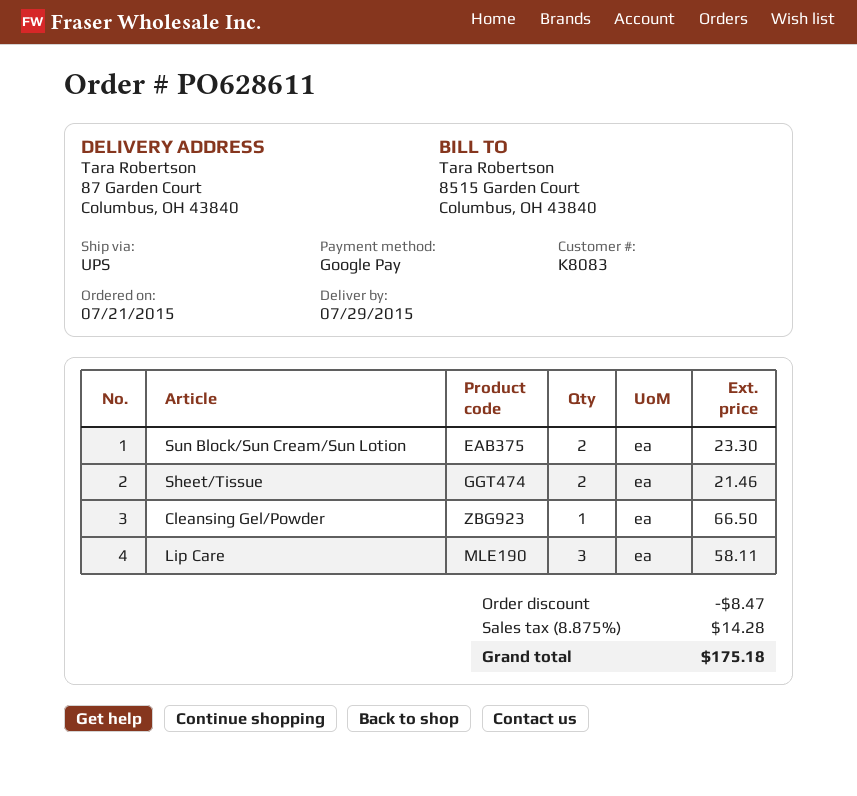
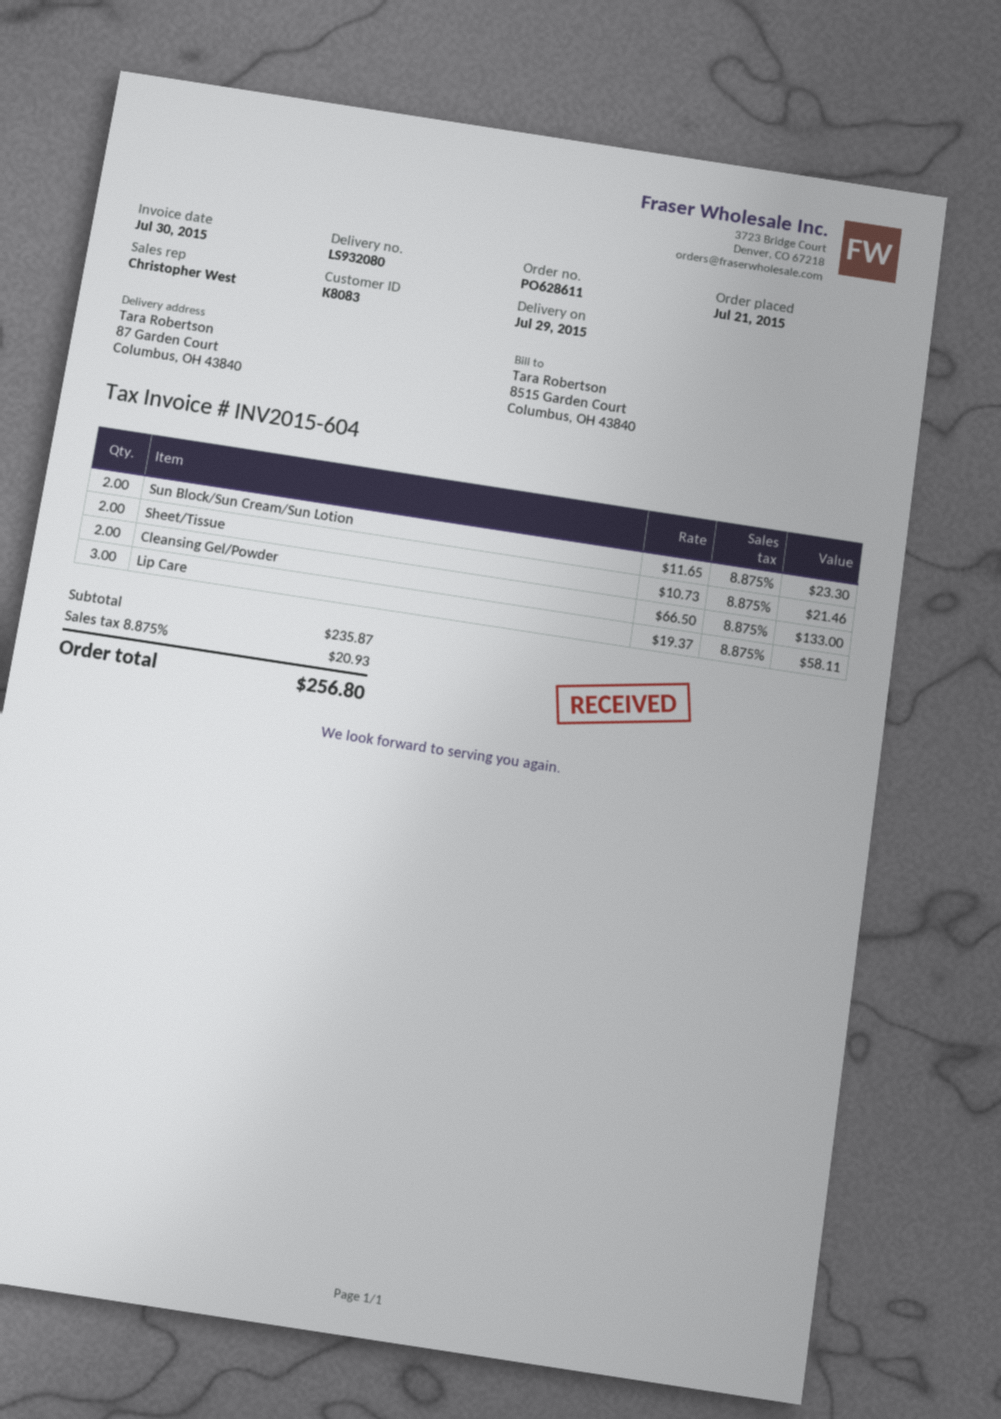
Cleansing Gel/Powder: 1 for 66.50 -> 2 for 133.00
discount: 8.47 -> none
tax: 8.875% = 14.28 -> 8.875% = 20.93
total: 175.18 -> 256.80

